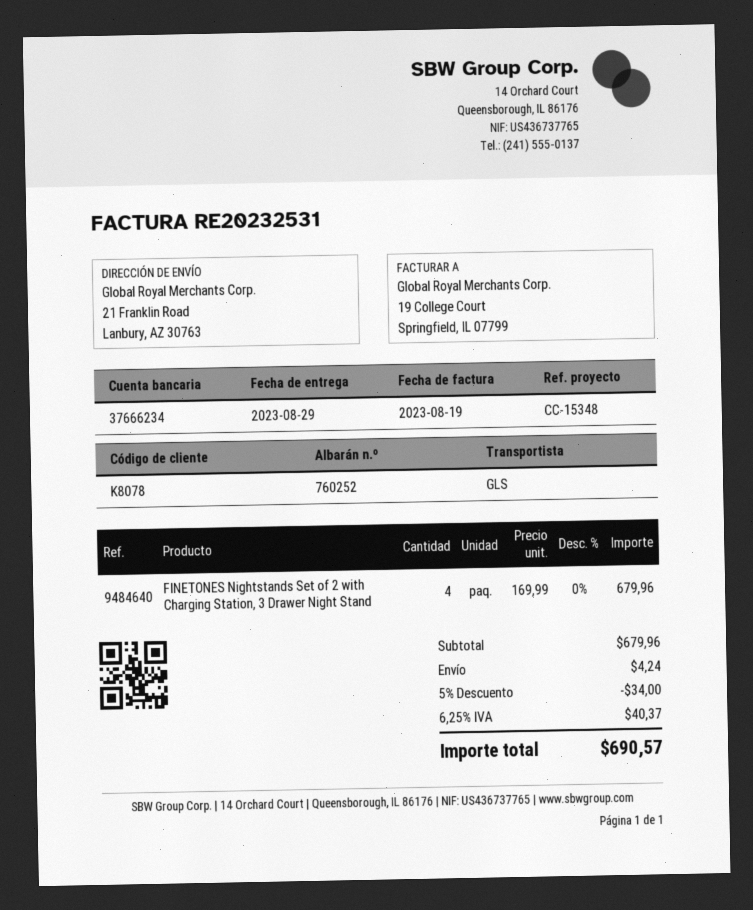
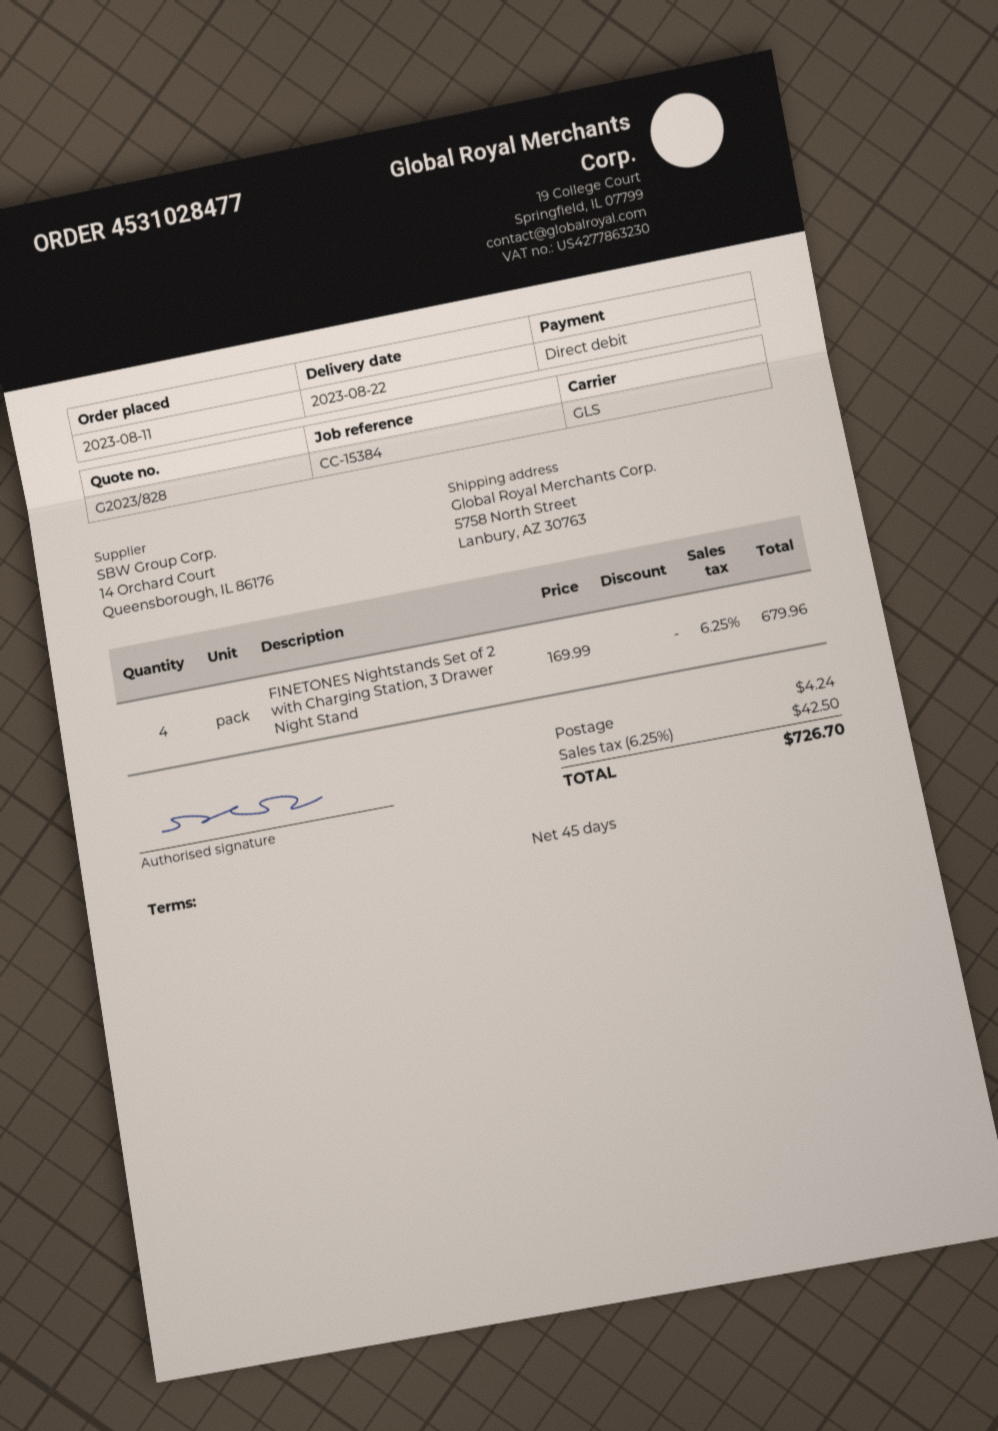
delivery date: 2023-08-29 -> 2023-08-22
reference: CC-15348 -> CC-15384
ship to: 21 Franklin Road, Lanbury, AZ 30763 -> 5758 North Street, Lanbury, AZ 30763
discount: 5% = 34.00 -> none
tax: 6.25% = 40.37 -> 6.25% = 42.50
total: 690.57 -> 726.70

